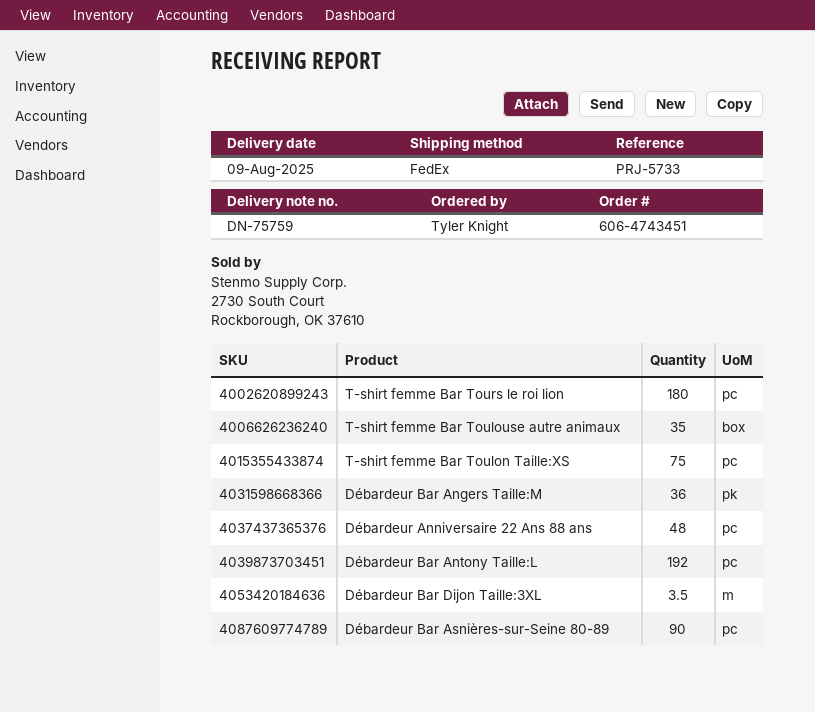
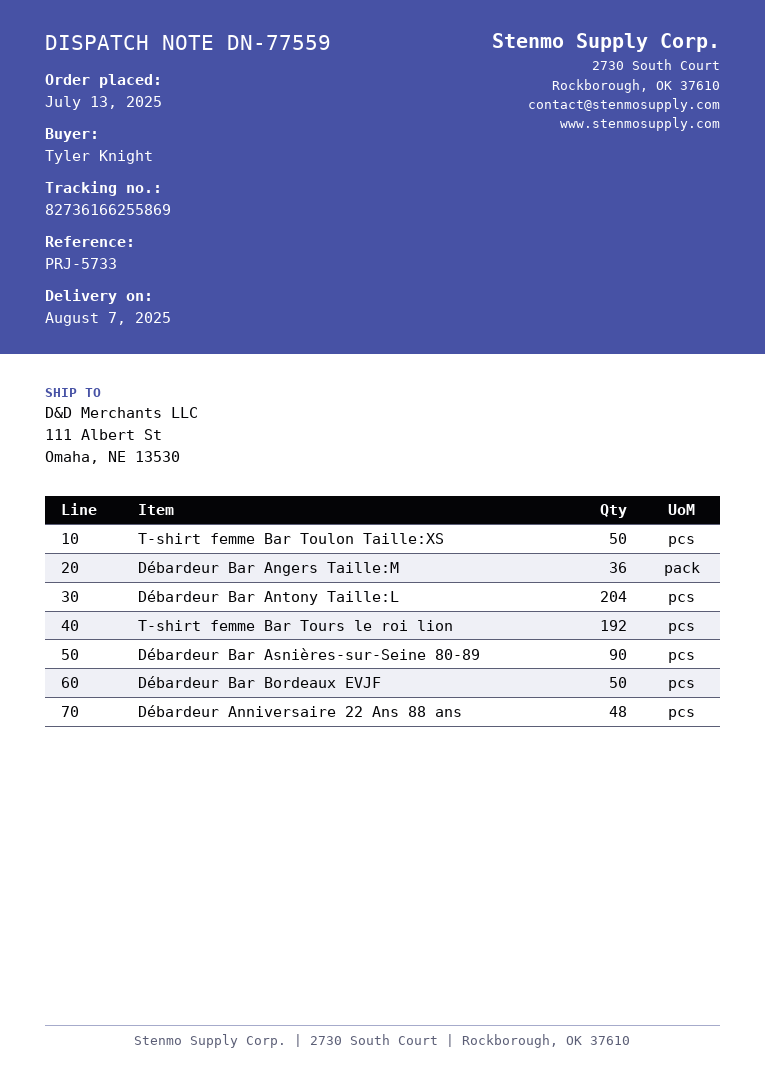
delivery note number: DN-75759 -> DN-77559
delivery date: 2025-08-09 -> 2025-08-07
T-shirt femme Bar Tours le roi lion: 180 -> 192
T-shirt femme Bar Toulouse autre animaux: 35 -> none
T-shirt femme Bar Toulon Taille:XS: 75 -> 50
Débardeur Bar Antony Taille:L: 192 -> 204
Débardeur Bar Dijon Taille:3XL: 3.5 -> none
Débardeur Bar Bordeaux EVJF: none -> 50

